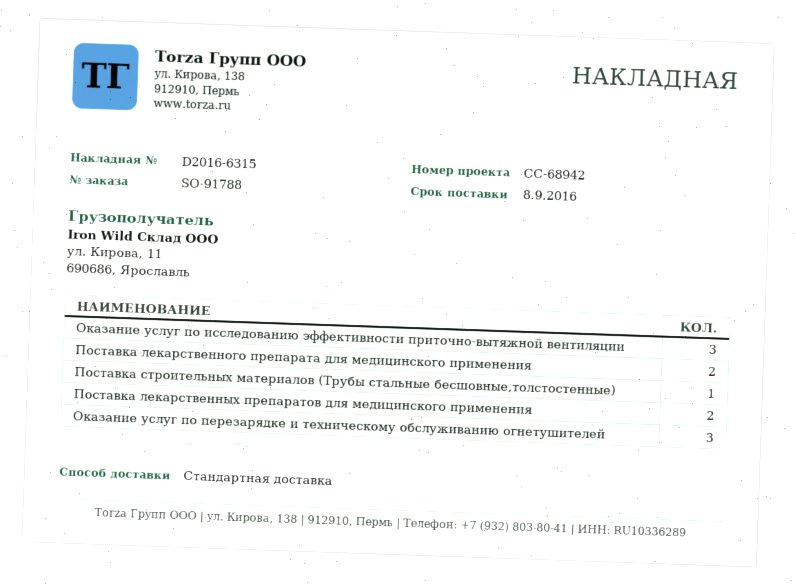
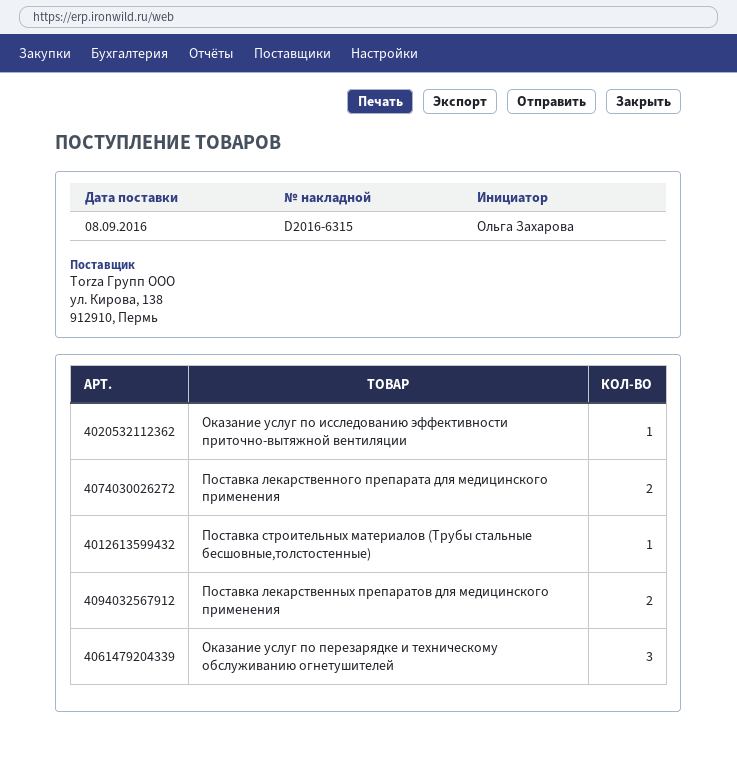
Оказание услуг по исследованию эффективности приточно-вытяжной вентиляции: 3 -> 1

